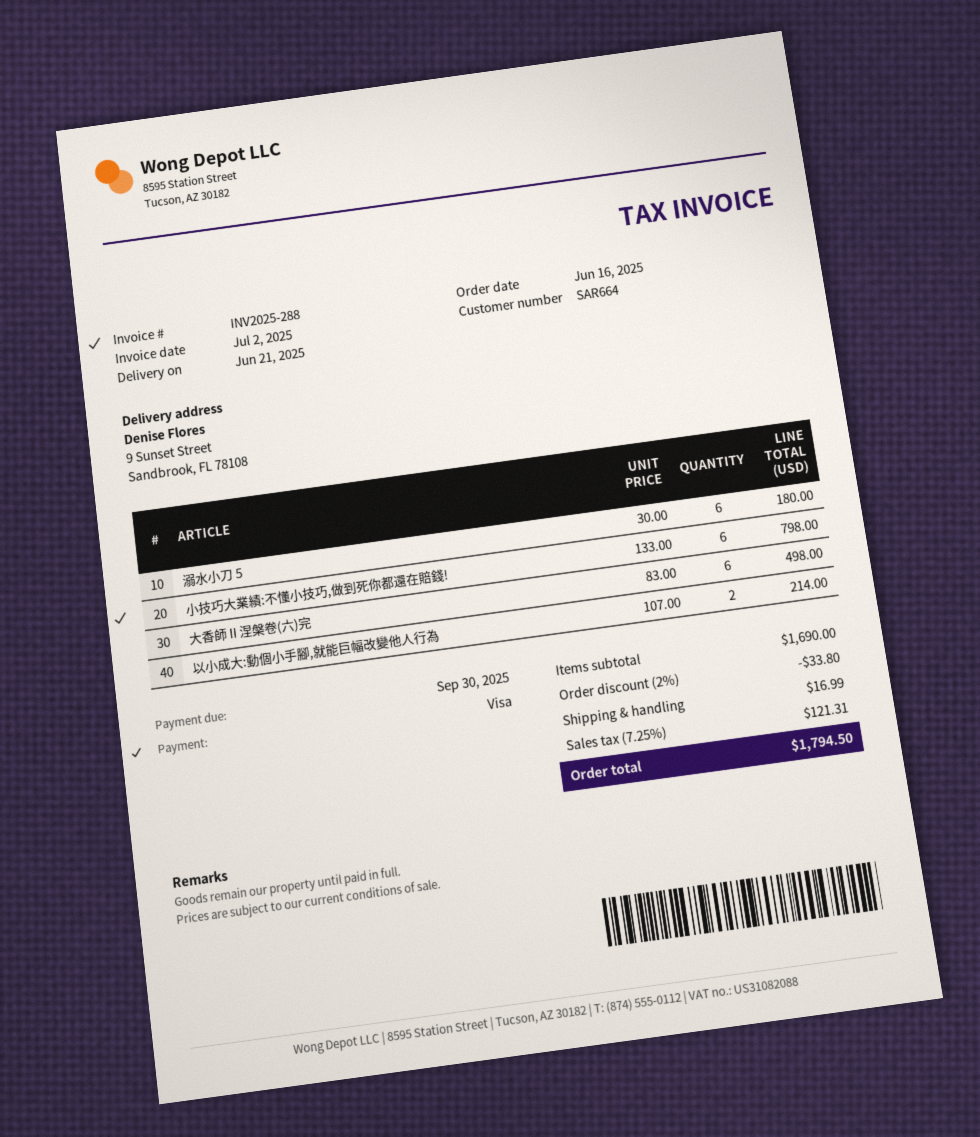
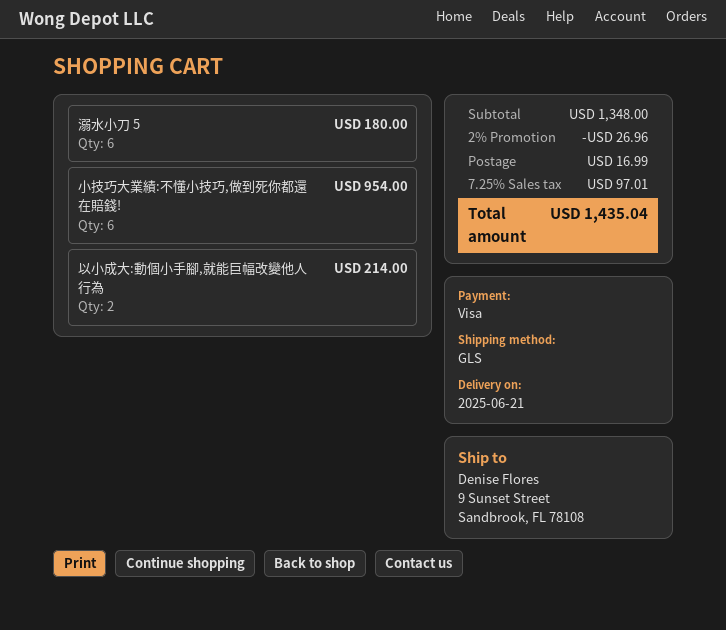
小技巧大業績:不懂小技巧,做到死你都還在賠錢!: 6 for 798.00 -> 6 for 954.00
大香師Ⅱ涅槃卷(六)完: 6 for 498.00 -> none
subtotal: 1690.00 -> 1348.00
discount: 2% = 33.80 -> 2% = 26.96
tax: 7.25% = 121.31 -> 7.25% = 97.01
total: 1794.50 -> 1435.04

